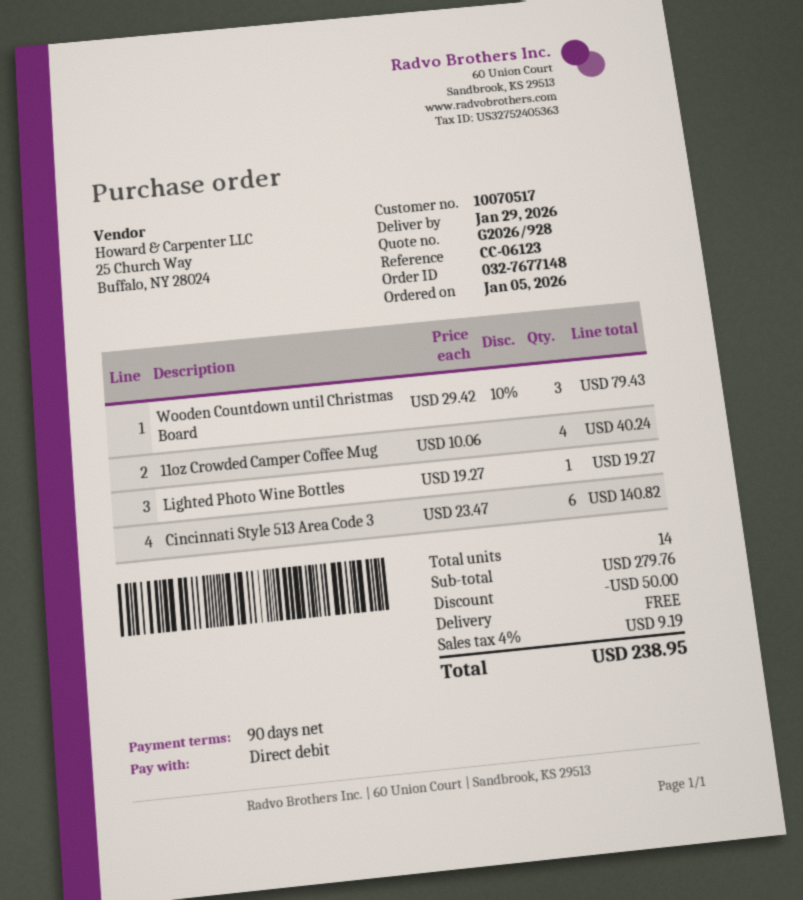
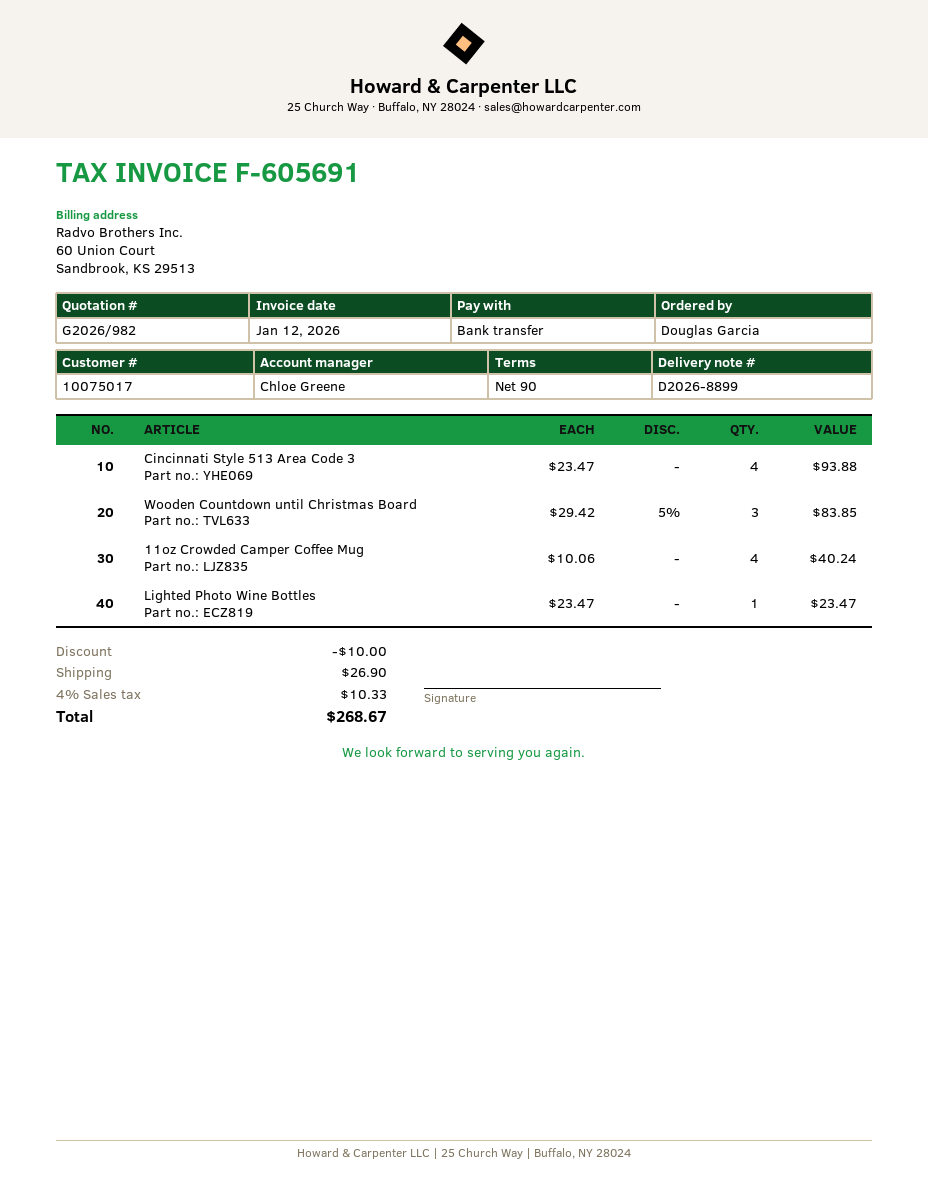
quote number: G2026/928 -> G2026/982
customer number: 10070517 -> 10075017
payment method: direct debit -> bank transfer
Wooden Countdown until Christmas Board: 3 x 29.42 - 10% = 79.43 -> 3 x 29.42 - 5% = 83.85
Lighted Photo Wine Bottles: 1 x 19.27 = 19.27 -> 1 x 23.47 = 23.47
Cincinnati Style 513 Area Code 3: 6 x 23.47 = 140.82 -> 4 x 23.47 = 93.88
discount: 50.00 -> 10.00
shipping: 0.00 -> 26.90
tax: 4% = 9.19 -> 4% = 10.33
total: 238.95 -> 268.67

